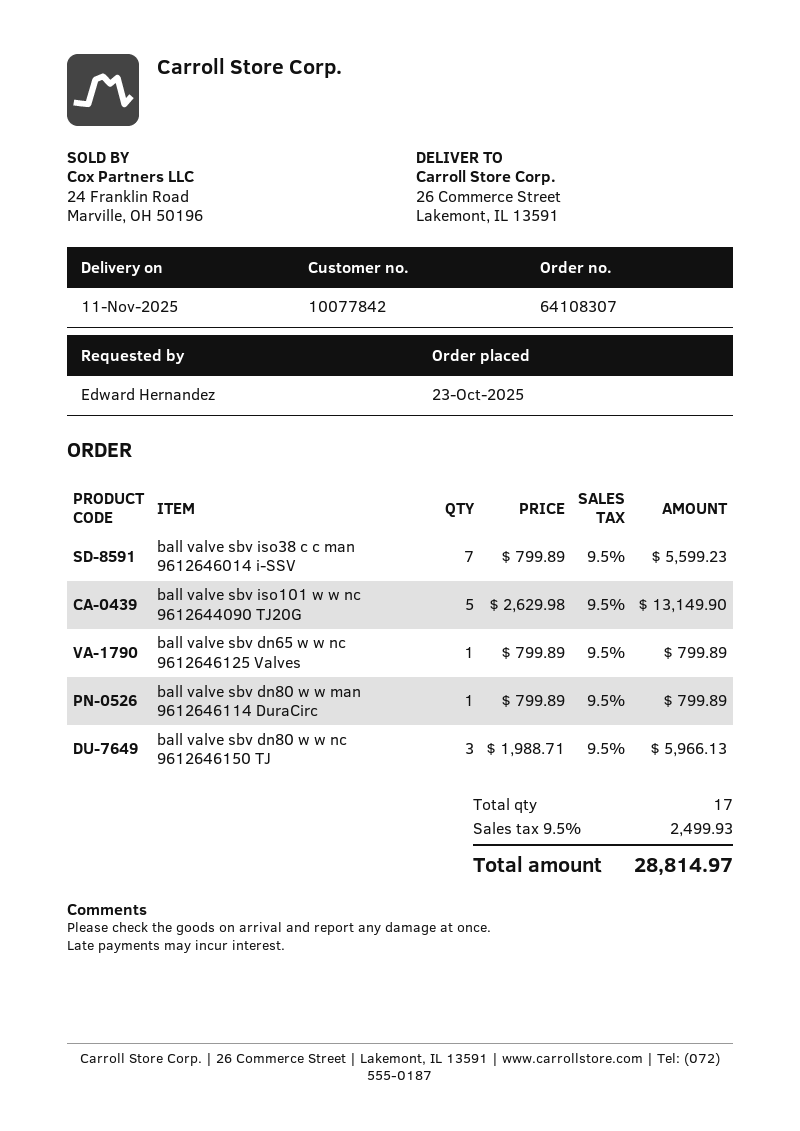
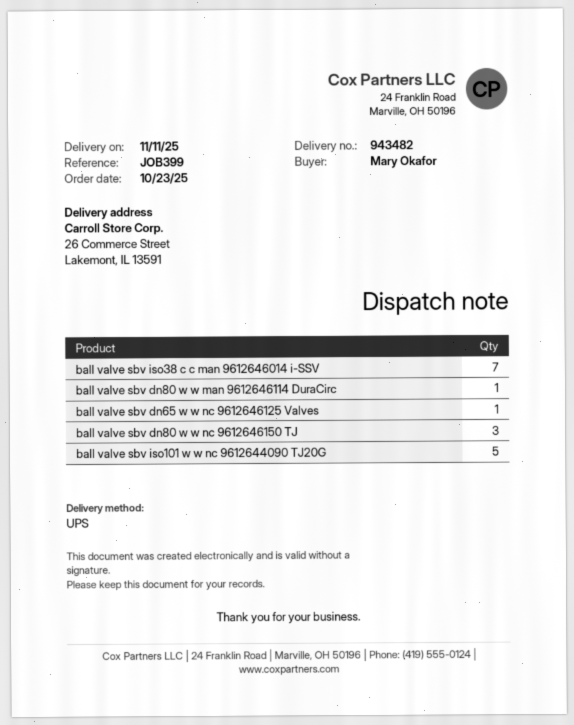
ordered by: Edward Hernandez -> Mary Okafor

